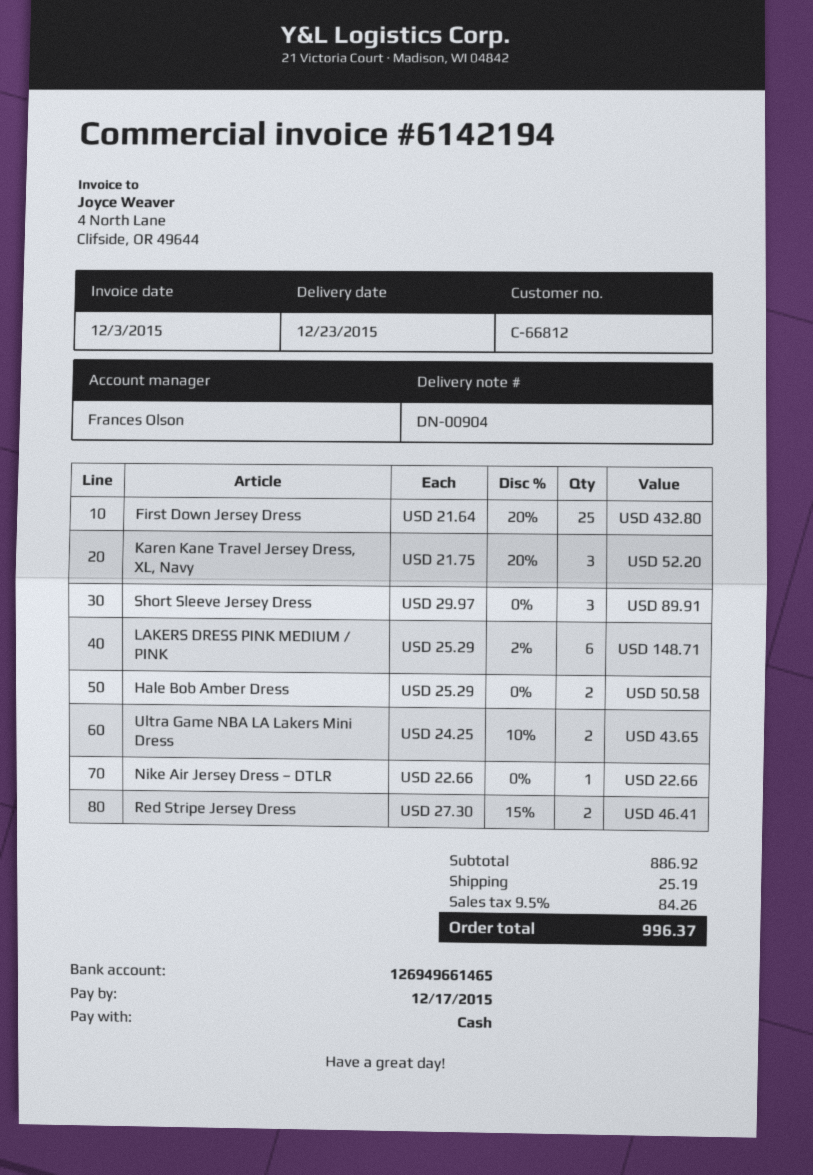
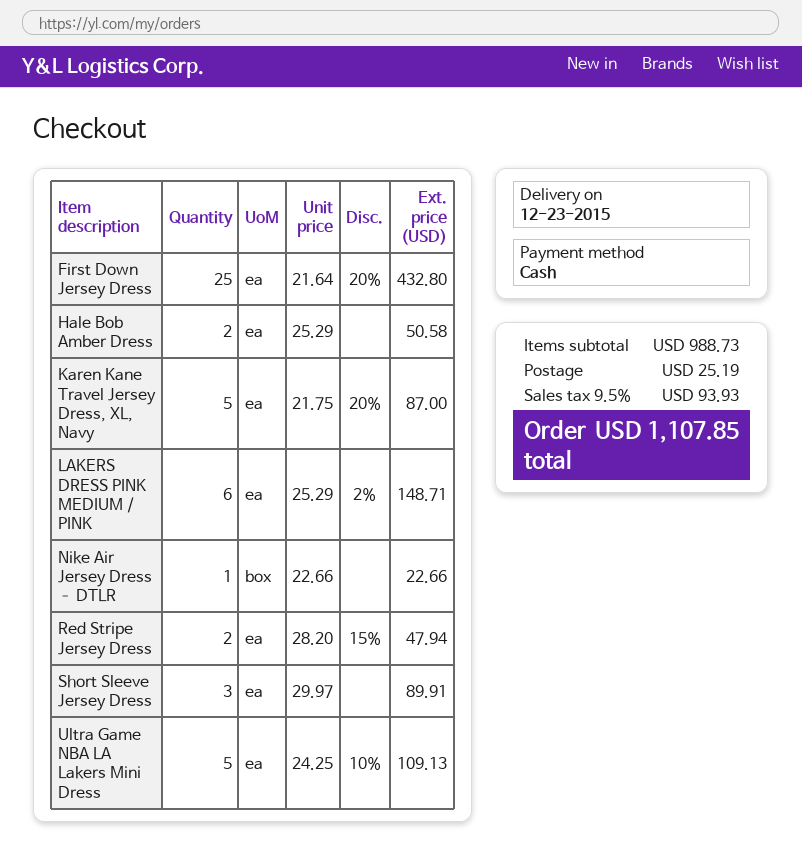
Karen Kane Travel Jersey Dress, XL, Navy: 3 x 21.75 - 20% = 52.20 -> 5 x 21.75 - 20% = 87.00
Ultra Game NBA LA Lakers Mini Dress: 2 x 24.25 - 10% = 43.65 -> 5 x 24.25 - 10% = 109.13
Red Stripe Jersey Dress: 2 x 27.30 - 15% = 46.41 -> 2 x 28.20 - 15% = 47.94
subtotal: 886.92 -> 988.73
tax: 9.5% = 84.26 -> 9.5% = 93.93
total: 996.37 -> 1107.85

